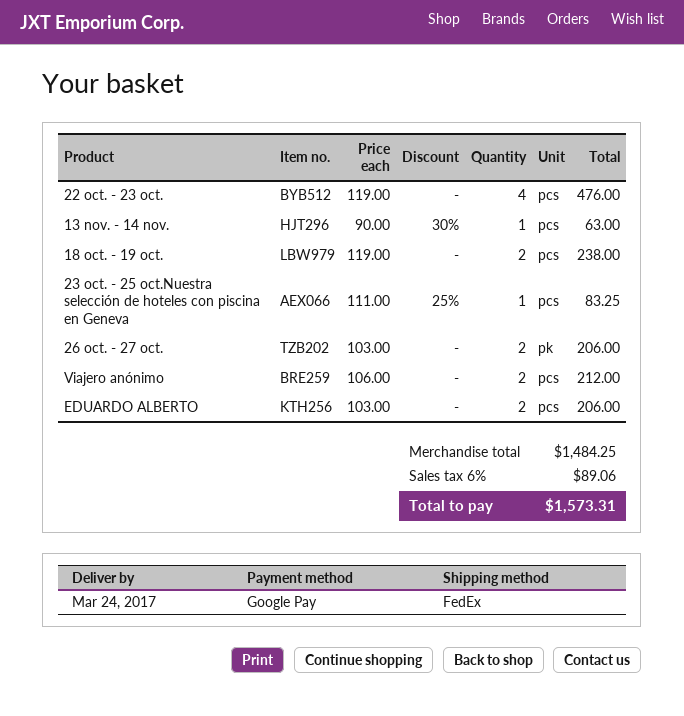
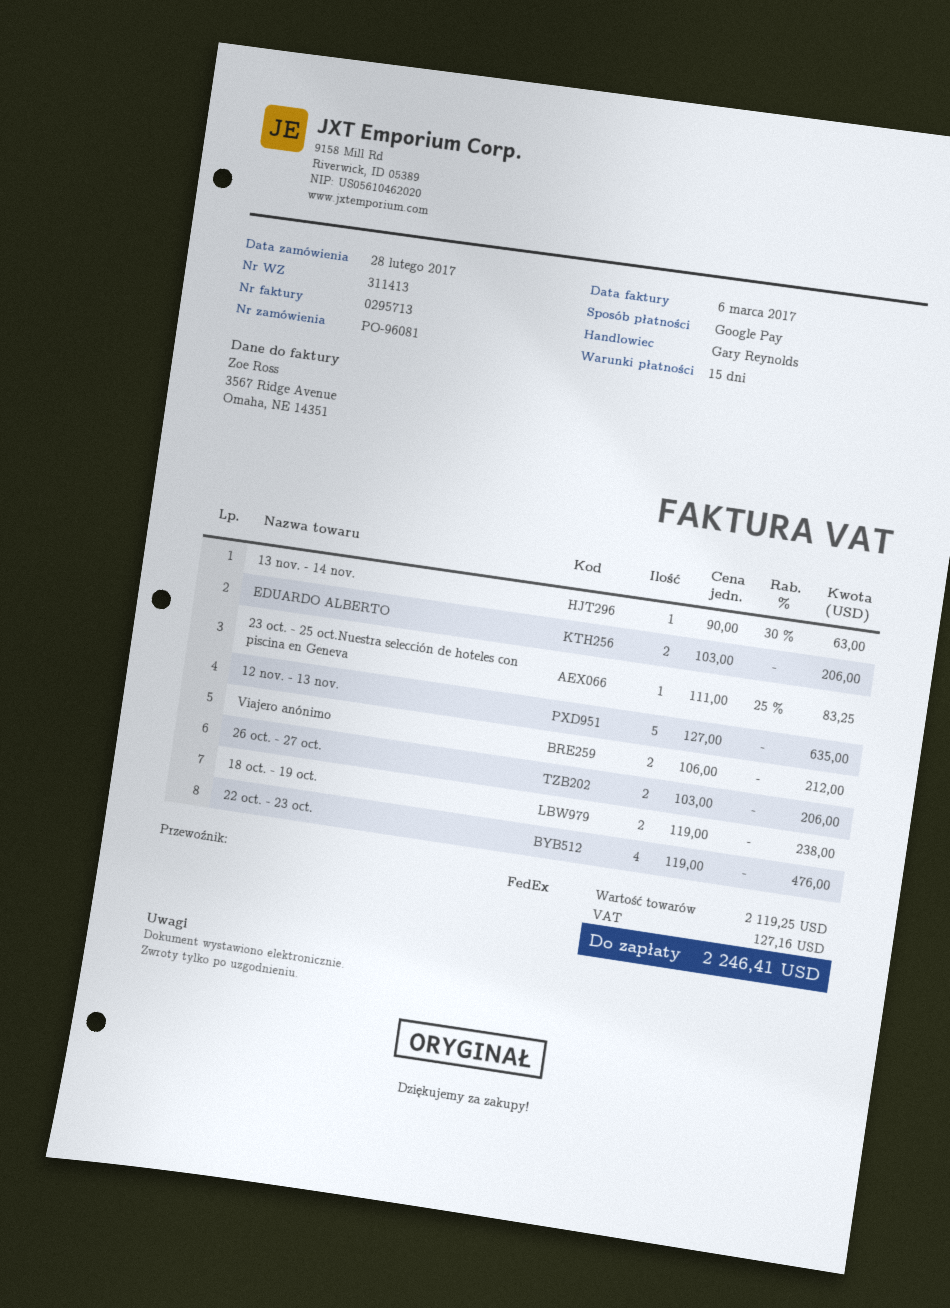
12 nov. - 13 nov.: none -> 5 x 127.00 = 635.00
subtotal: 1484.25 -> 2119.25
tax: 89.06 -> 127.16
total: 1573.31 -> 2246.41

